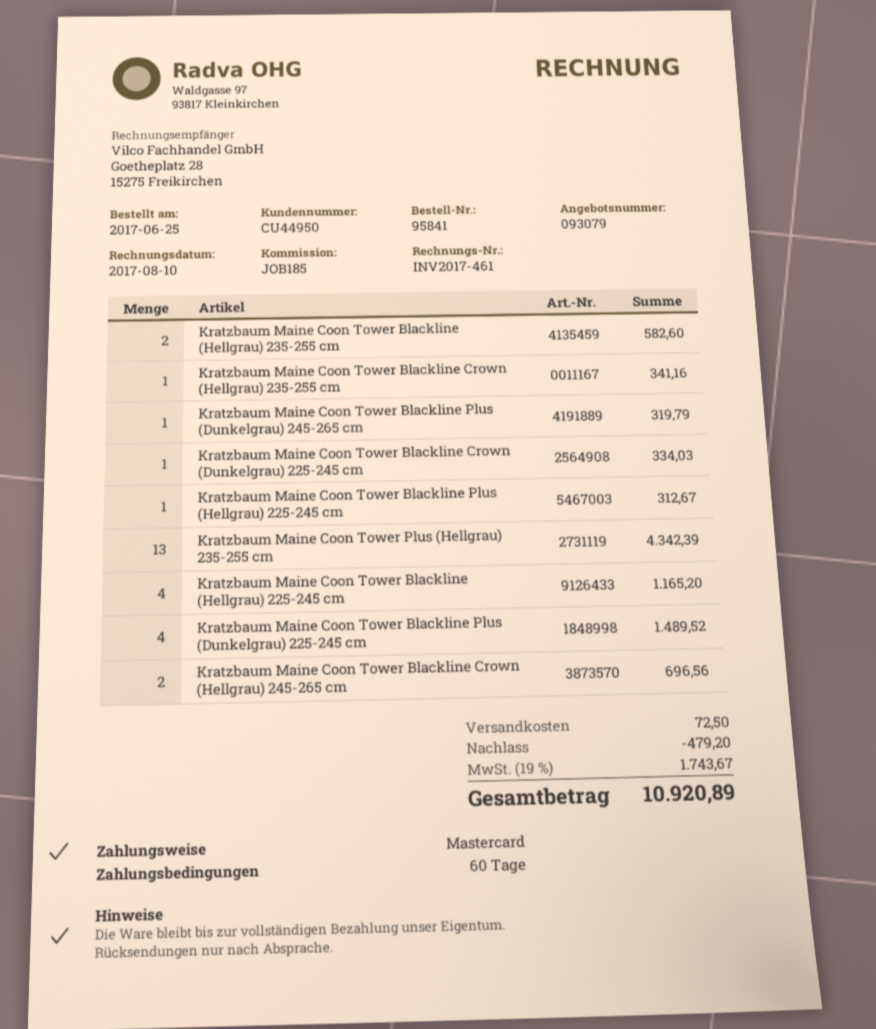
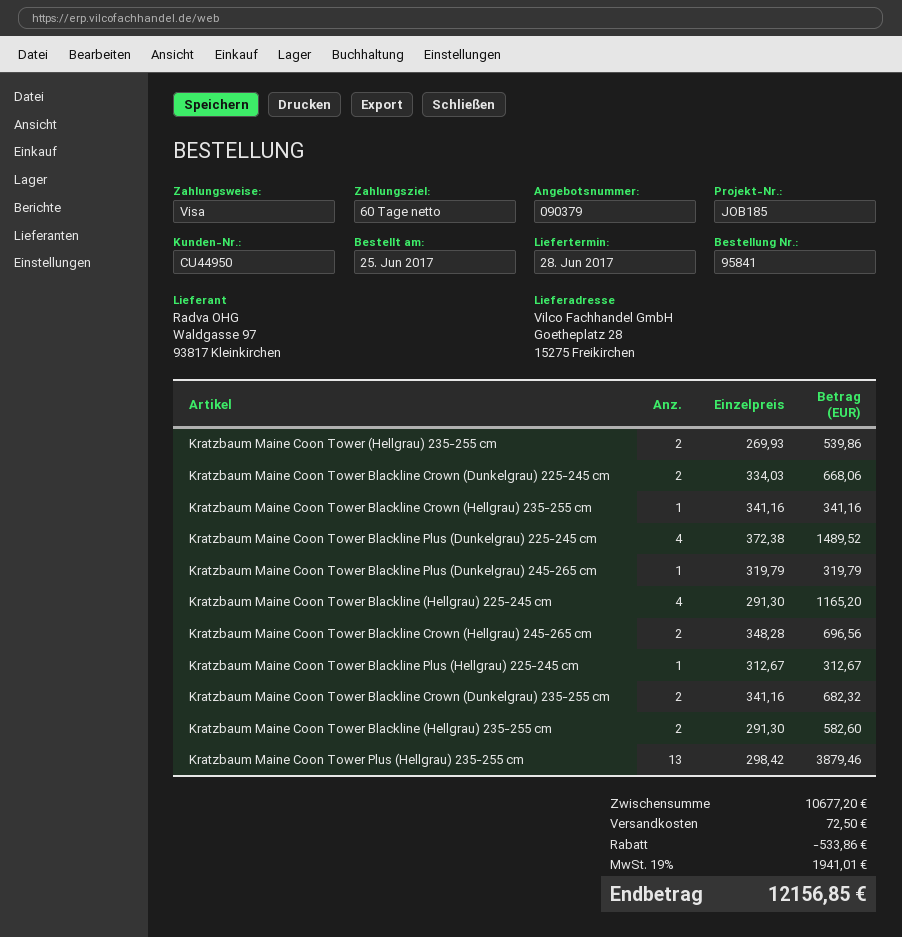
quote number: 093079 -> 090379
payment method: Mastercard -> Visa
Kratzbaum Maine Coon Tower Blackline Crown (Dunkelgrau) 225-245 cm: 1 for 334.03 -> 2 for 668.06
Kratzbaum Maine Coon Tower Plus (Hellgrau) 235-255 cm: 13 for 4342.39 -> 13 for 3879.46
Kratzbaum Maine Coon Tower (Hellgrau) 235-255 cm: none -> 2 for 539.86
Kratzbaum Maine Coon Tower Blackline Crown (Dunkelgrau) 235-255 cm: none -> 2 for 682.32
discount: 479.20 -> 533.86
tax: 19% = 1743.67 -> 19% = 1941.01
total: 10920.89 -> 12156.85

